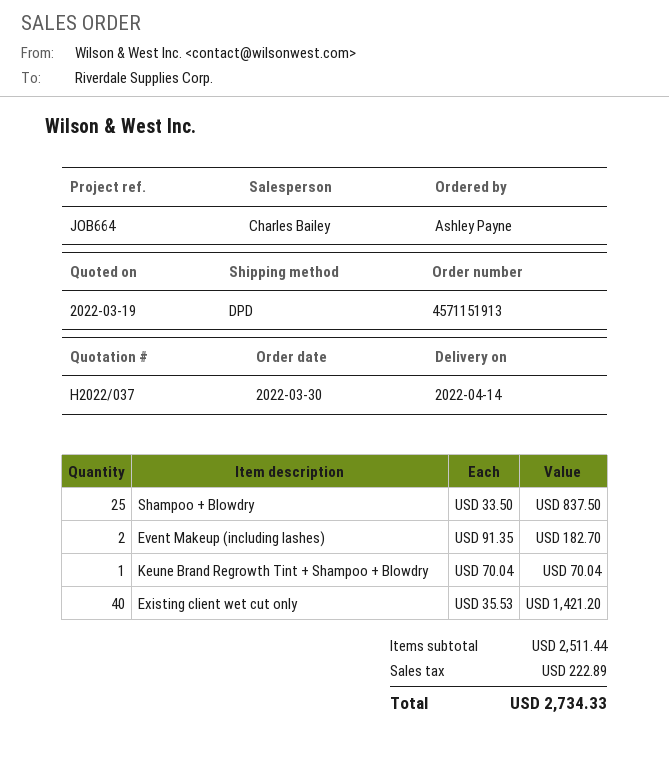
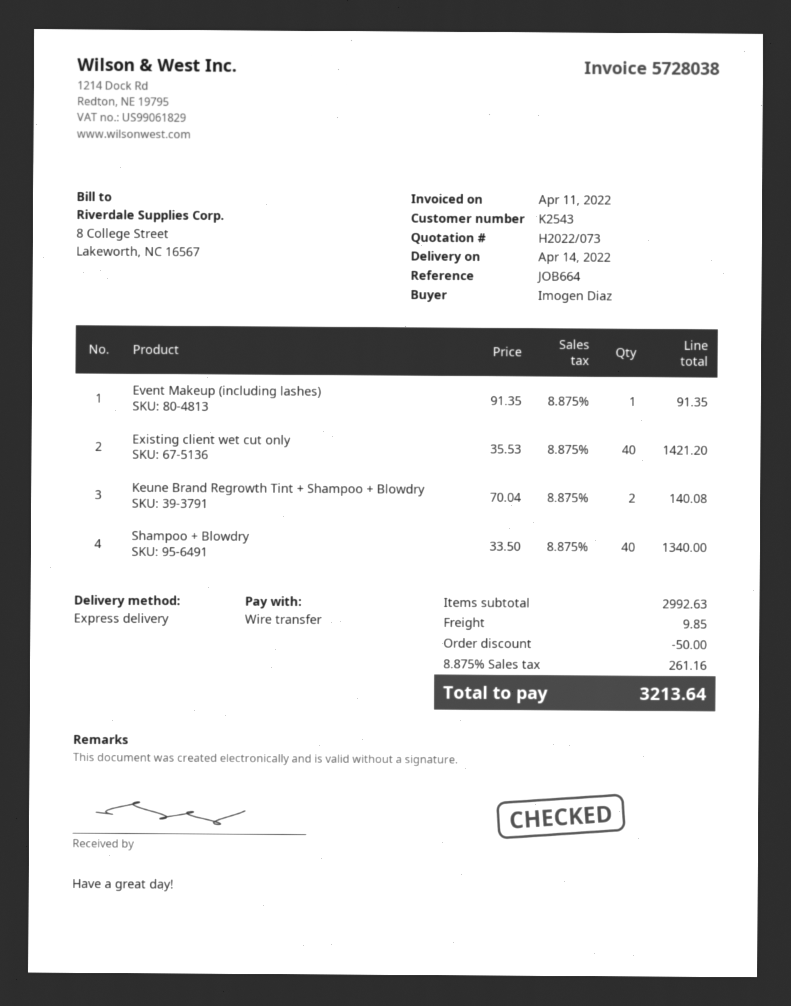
quote number: H2022/037 -> H2022/073
ordered by: Ashley Payne -> Imogen Diaz
shipping method: DPD -> express
Shampoo + Blowdry: 25 x 33.50 = 837.50 -> 40 x 33.50 = 1340.00
Event Makeup (including lashes): 2 x 91.35 = 182.70 -> 1 x 91.35 = 91.35
Keune Brand Regrowth Tint + Shampoo + Blowdry: 1 x 70.04 = 70.04 -> 2 x 70.04 = 140.08
subtotal: 2511.44 -> 2992.63
discount: none -> 50.00
shipping: none -> 9.85
tax: 222.89 -> 261.16
total: 2734.33 -> 3213.64

